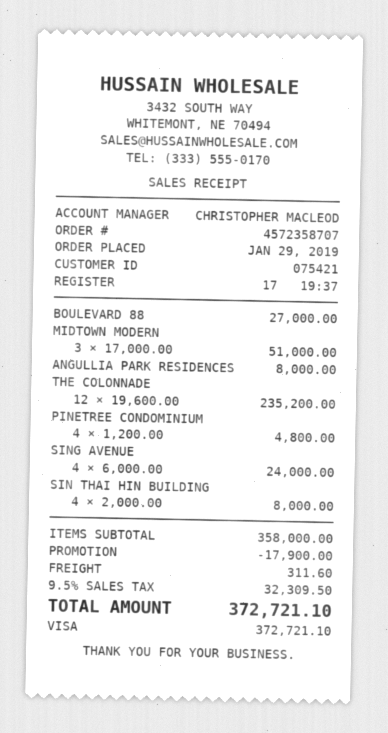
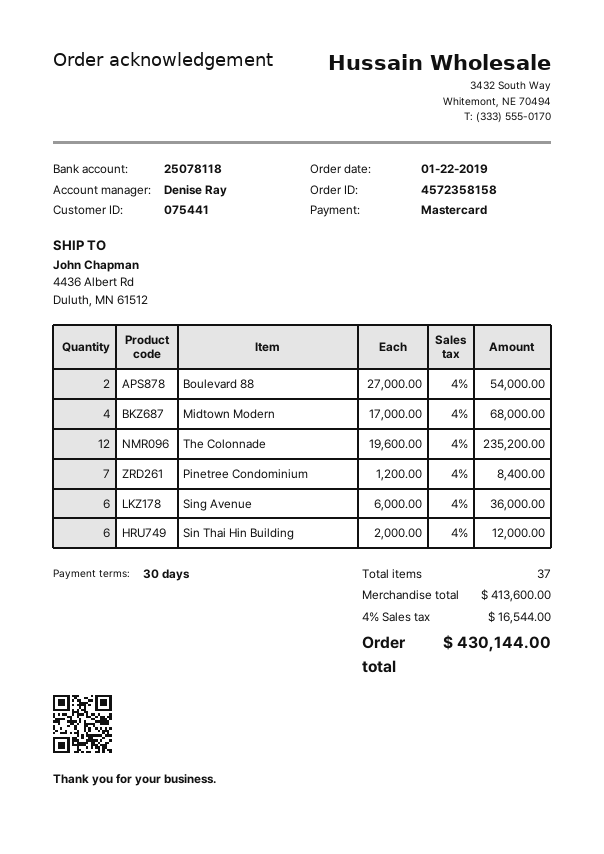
order number: 4572358707 -> 4572358158
order date: 2019-01-29 -> 2019-01-22
customer number: 075421 -> 075441
sales rep: CHRISTOPHER MACLEOD -> Denise Ray
payment method: Visa -> Mastercard
BOULEVARD 88: 1 x 27000.00 = 27000.00 -> 2 x 27000.00 = 54000.00
MIDTOWN MODERN: 3 x 17000.00 = 51000.00 -> 4 x 17000.00 = 68000.00
ANGULLIA PARK RESIDENCES: 1 x 8000.00 = 8000.00 -> none
PINETREE CONDOMINIUM: 4 x 1200.00 = 4800.00 -> 7 x 1200.00 = 8400.00
SING AVENUE: 4 x 6000.00 = 24000.00 -> 6 x 6000.00 = 36000.00
SIN THAI HIN BUILDING: 4 x 2000.00 = 8000.00 -> 6 x 2000.00 = 12000.00
subtotal: 358000.00 -> 413600.00
discount: 17900.00 -> none
shipping: 311.60 -> none
tax: 9.5% = 32309.50 -> 4% = 16544.00
total: 372721.10 -> 430144.00

